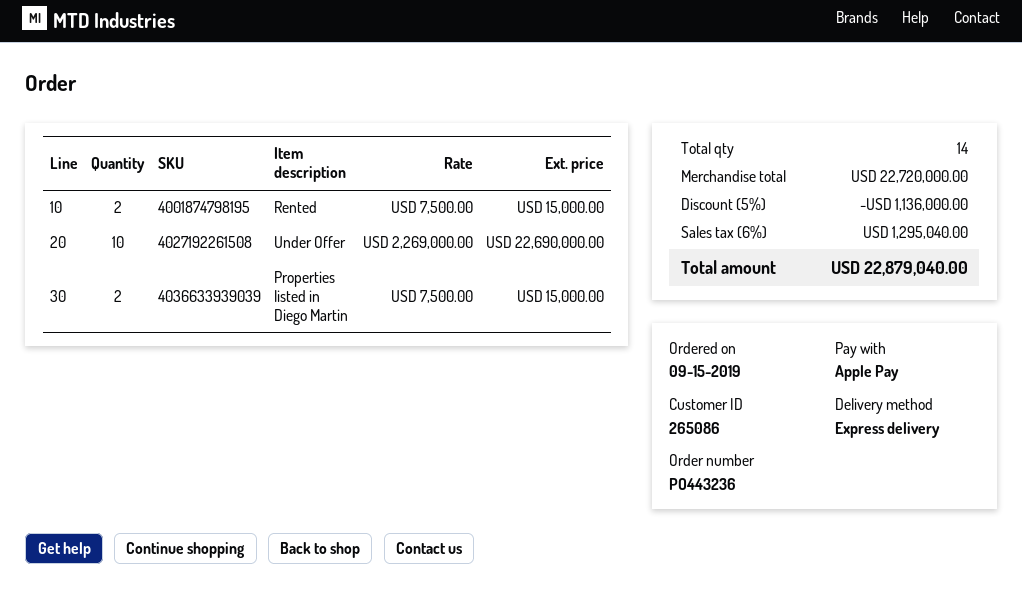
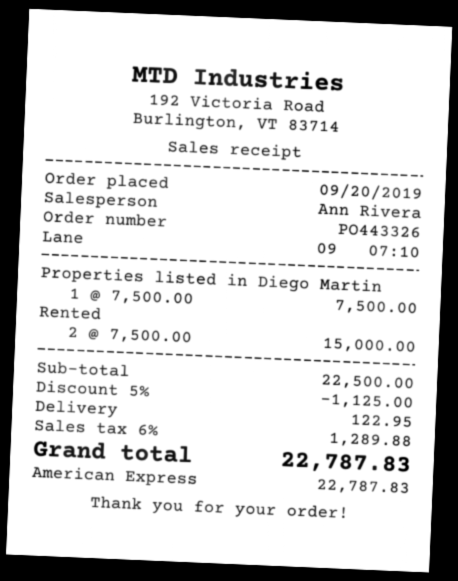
order number: PO443236 -> PO443326
order date: 2019-09-15 -> 2019-09-20
payment method: Apple Pay -> American Express
Under Offer: 10 x 2269000.00 = 22690000.00 -> none
Properties listed in Diego Martin: 2 x 7500.00 = 15000.00 -> 1 x 7500.00 = 7500.00
subtotal: 22720000.00 -> 22500.00
discount: 5% = 1136000.00 -> 5% = 1125.00
shipping: none -> 122.95
tax: 6% = 1295040.00 -> 6% = 1289.88
total: 22879040.00 -> 22787.83

